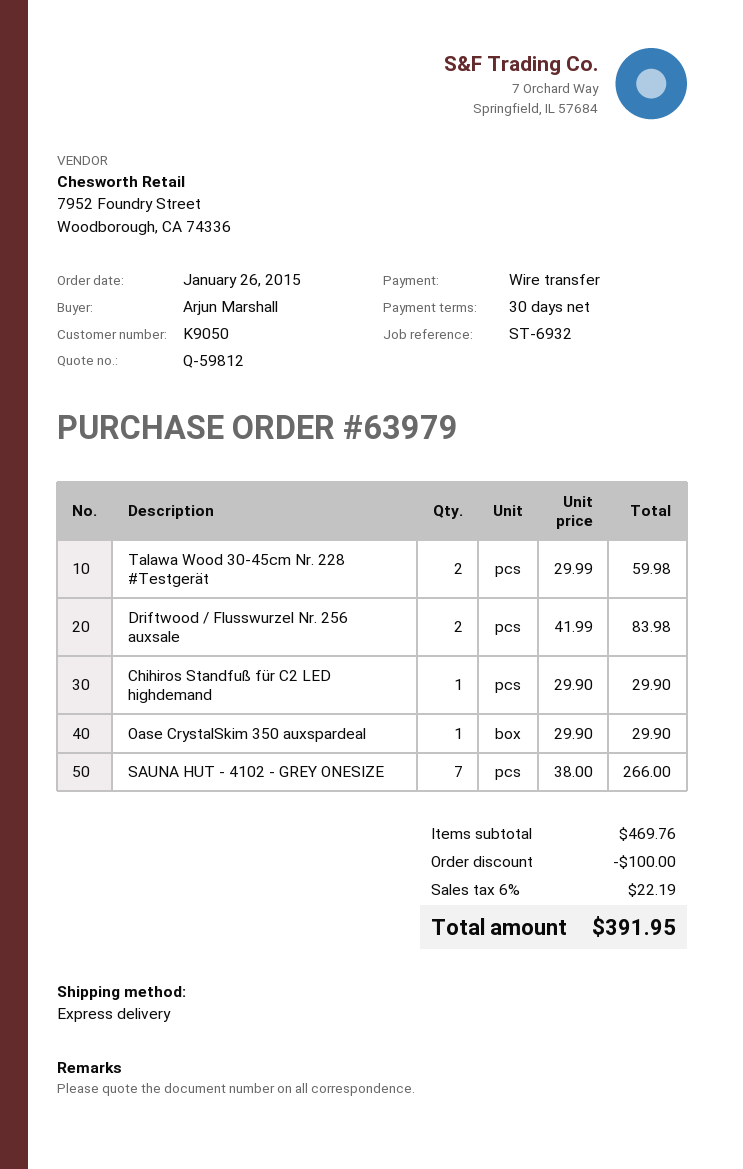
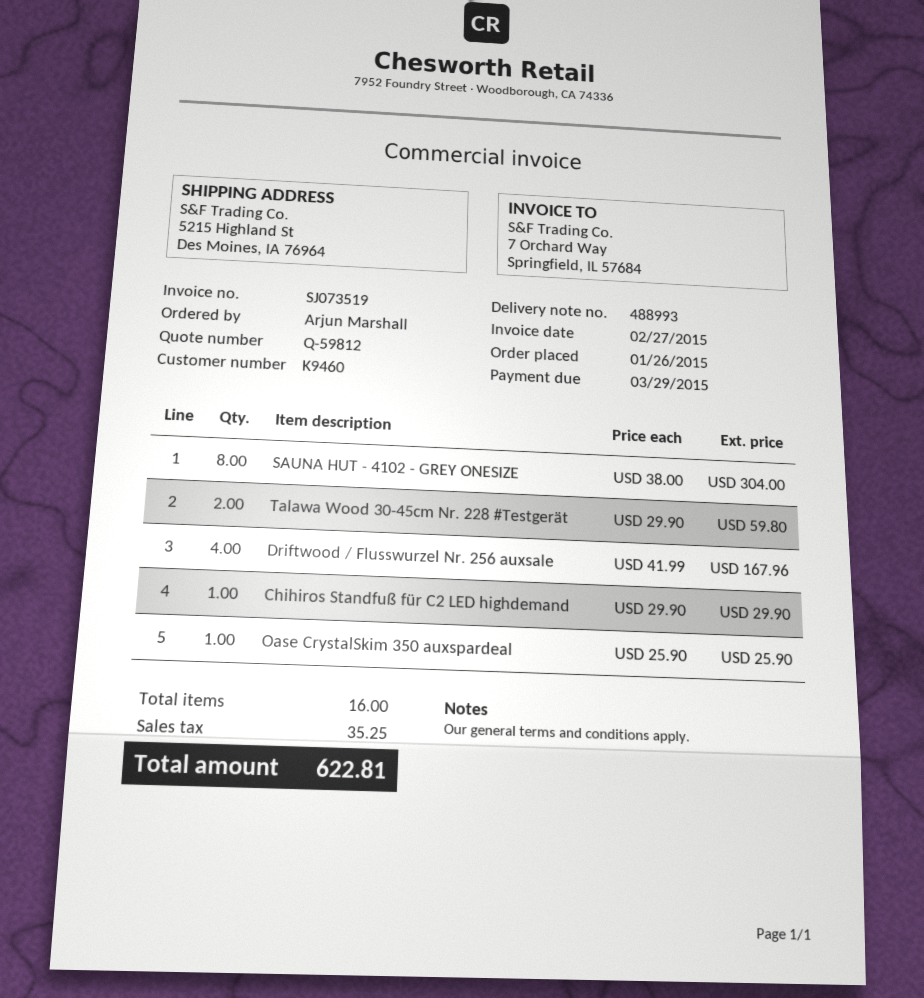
customer number: K9050 -> K9460
Talawa Wood 30-45cm Nr. 228 #Testgerät: 2 x 29.99 = 59.98 -> 2 x 29.90 = 59.80
Driftwood / Flusswurzel Nr. 256 auxsale: 2 x 41.99 = 83.98 -> 4 x 41.99 = 167.96
Oase CrystalSkim 350 auxspardeal: 1 x 29.90 = 29.90 -> 1 x 25.90 = 25.90
SAUNA HUT - 4102 - GREY ONESIZE: 7 x 38.00 = 266.00 -> 8 x 38.00 = 304.00
discount: 100.00 -> none
tax: 22.19 -> 35.25
total: 391.95 -> 622.81

